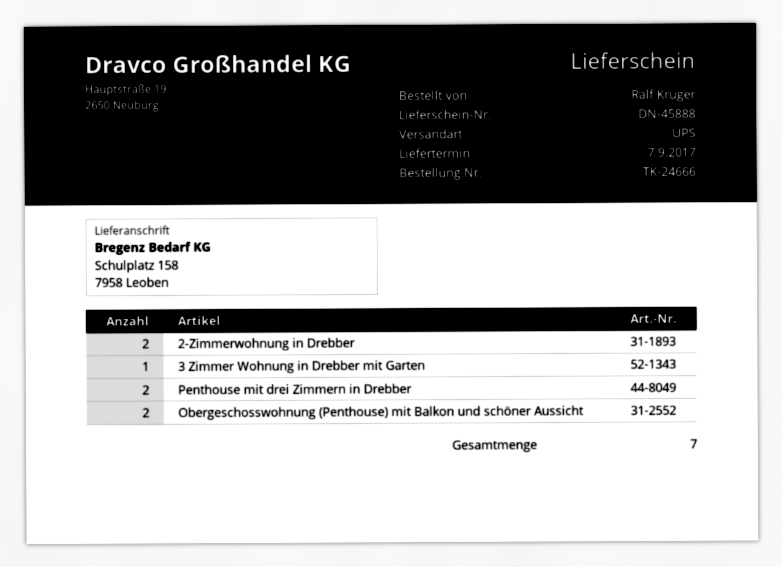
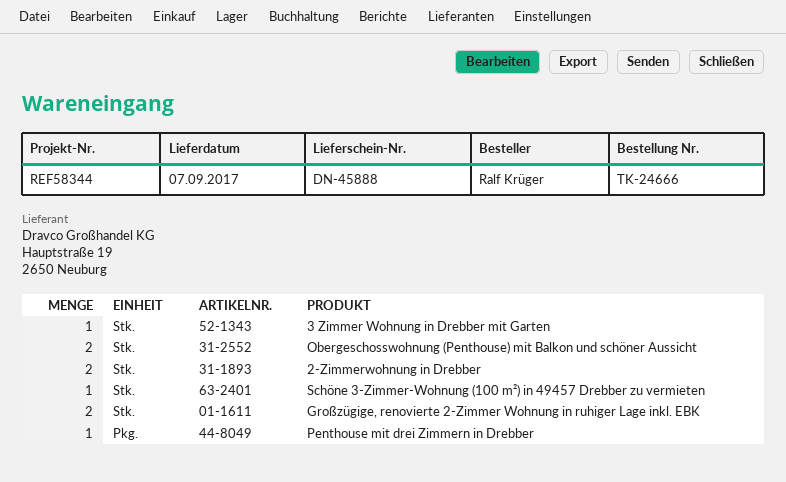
Penthouse mit drei Zimmern in Drebber: 2 -> 1
Schöne 3-Zimmer-Wohnung (100 m²) in 49457 Drebber zu vermieten: none -> 1
Großzügige, renovierte 2-Zimmer Wohnung in ruhiger Lage inkl. EBK: none -> 2

